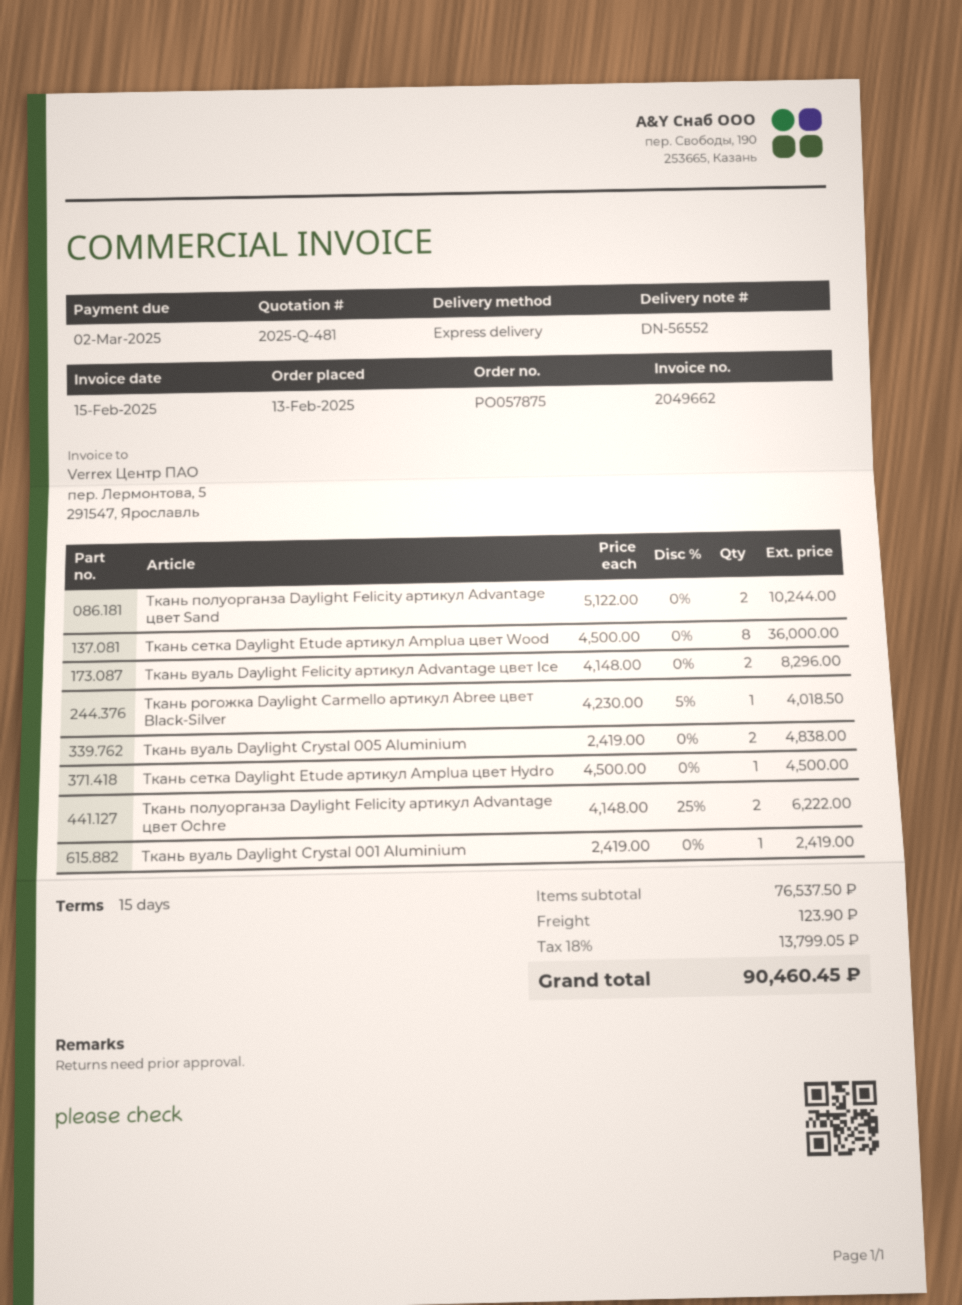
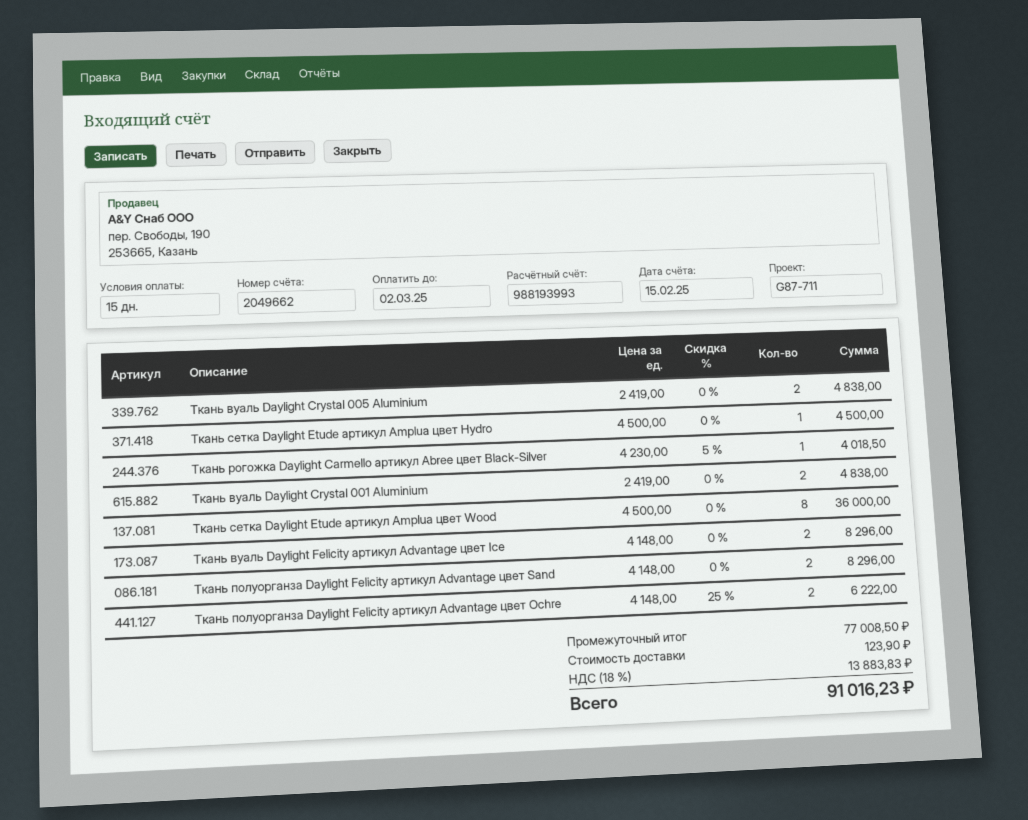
Ткань полуорганза Daylight Felicity артикул Advantage цвет Sand: 2 x 5122.00 = 10244.00 -> 2 x 4148.00 = 8296.00
Ткань вуаль Daylight Crystal 001 Aluminium: 1 x 2419.00 = 2419.00 -> 2 x 2419.00 = 4838.00
subtotal: 76537.50 -> 77008.50
tax: 18% = 13799.05 -> 18% = 13883.83
total: 90460.45 -> 91016.23

